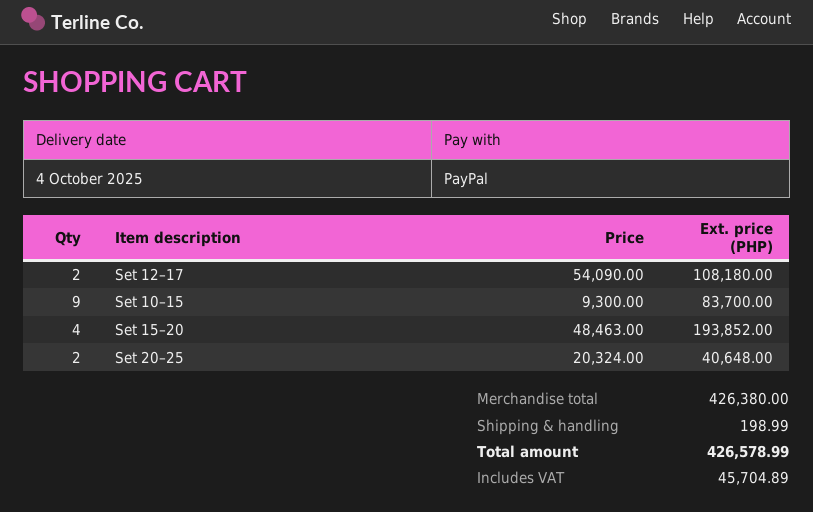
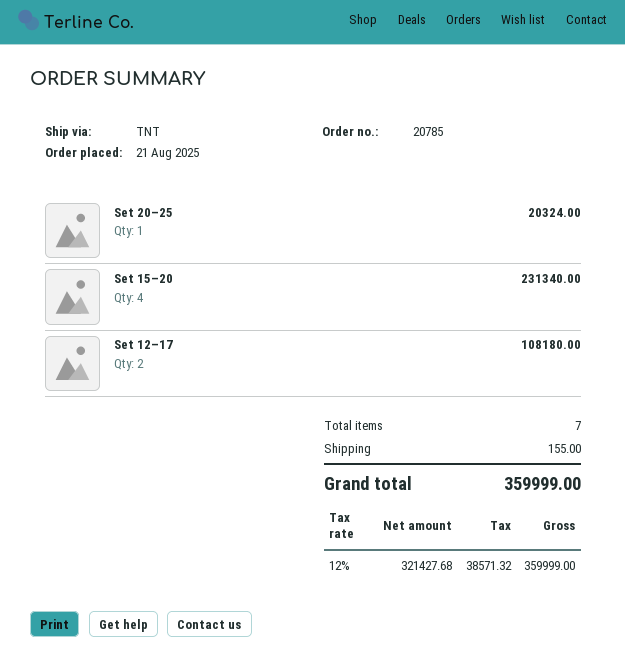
Set 10–15: 9 for 83700.00 -> none
Set 15–20: 4 for 193852.00 -> 4 for 231340.00
Set 20–25: 2 for 40648.00 -> 1 for 20324.00
shipping: 198.99 -> 155.00
tax: 45704.89 -> 38571.32
total: 426578.99 -> 359999.00

